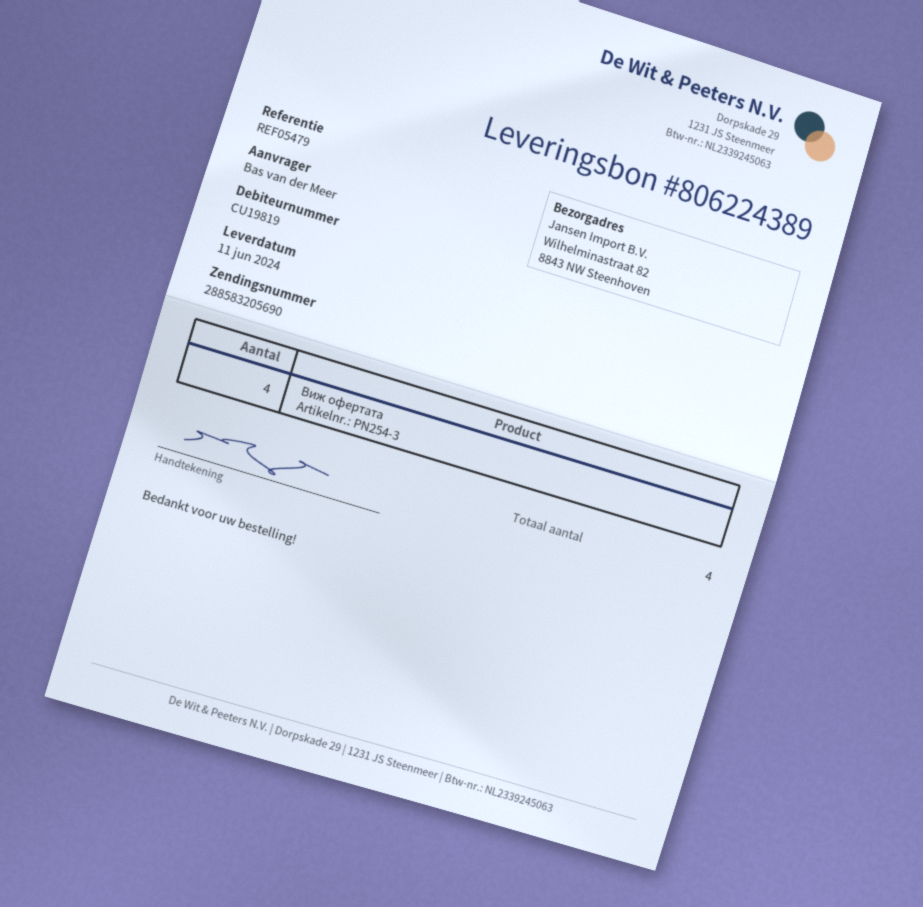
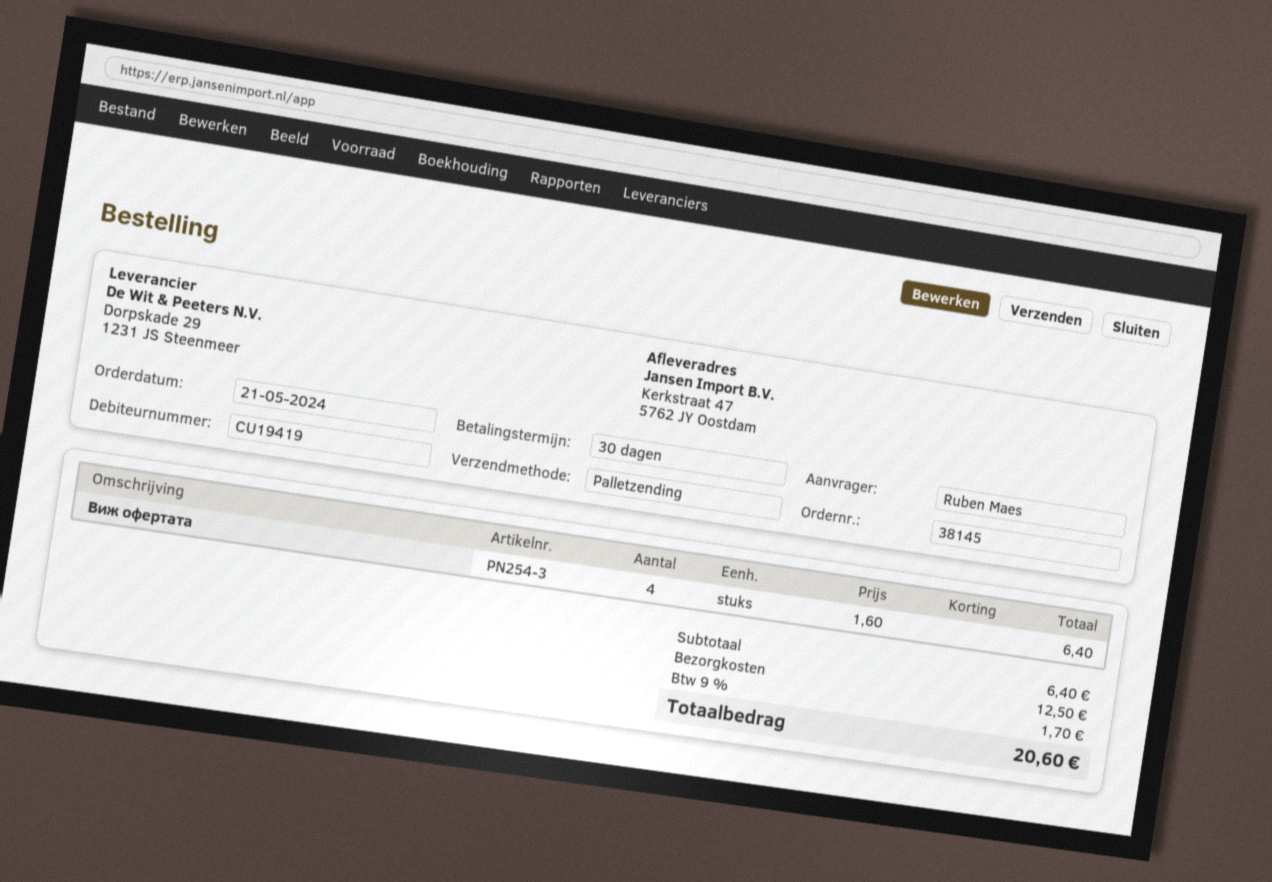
customer number: CU19819 -> CU19419
ordered by: Bas van der Meer -> Ruben Maes
ship to: Wilhelminastraat 82, 8843 NW Steenhoven -> Kerkstraat 47, 5762 JY Oostdam

